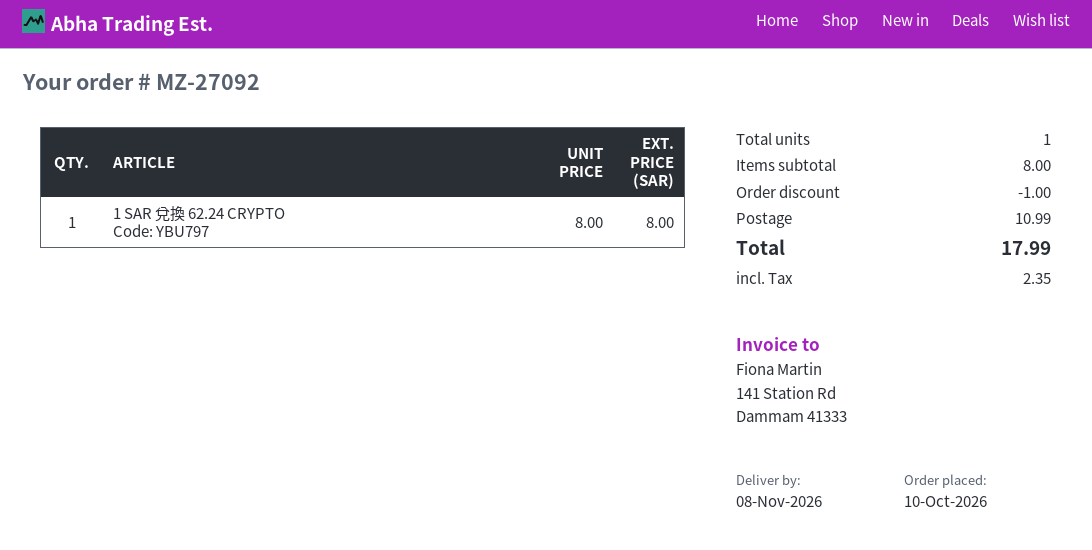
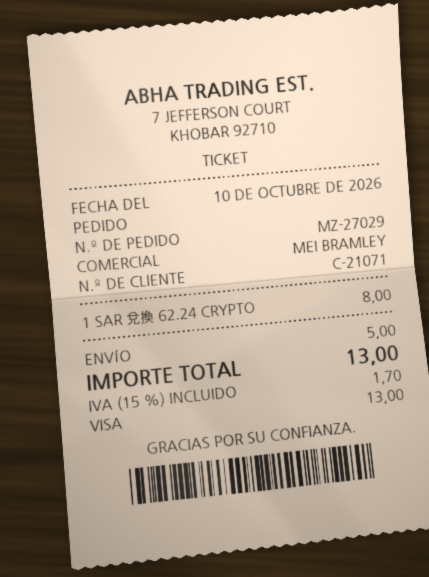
order number: MZ-27092 -> MZ-27029
discount: 1.00 -> none
shipping: 10.99 -> 5.00
tax: 2.35 -> 1.70
total: 17.99 -> 13.00

